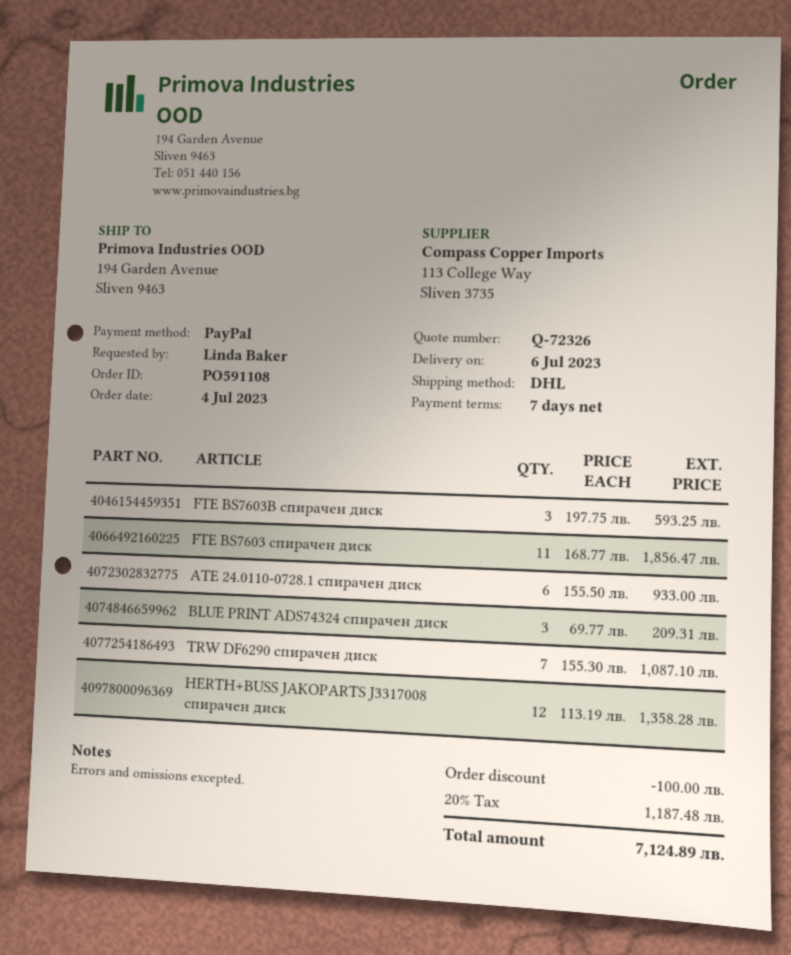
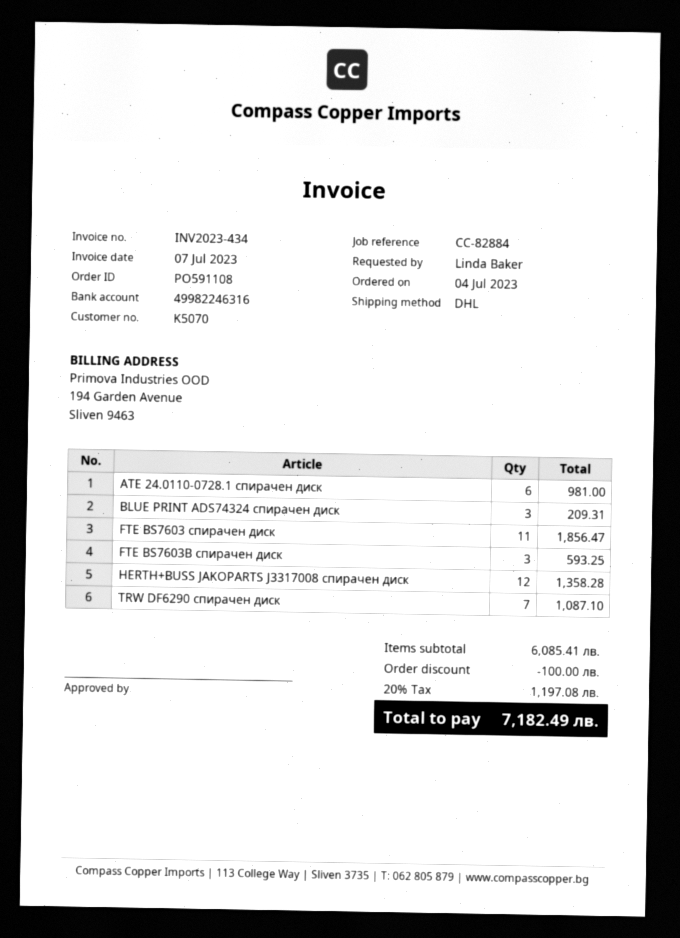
ATE 24.0110-0728.1 спирачен диск: 6 for 933.00 -> 6 for 981.00
tax: 20% = 1187.48 -> 20% = 1197.08
total: 7124.89 -> 7182.49

